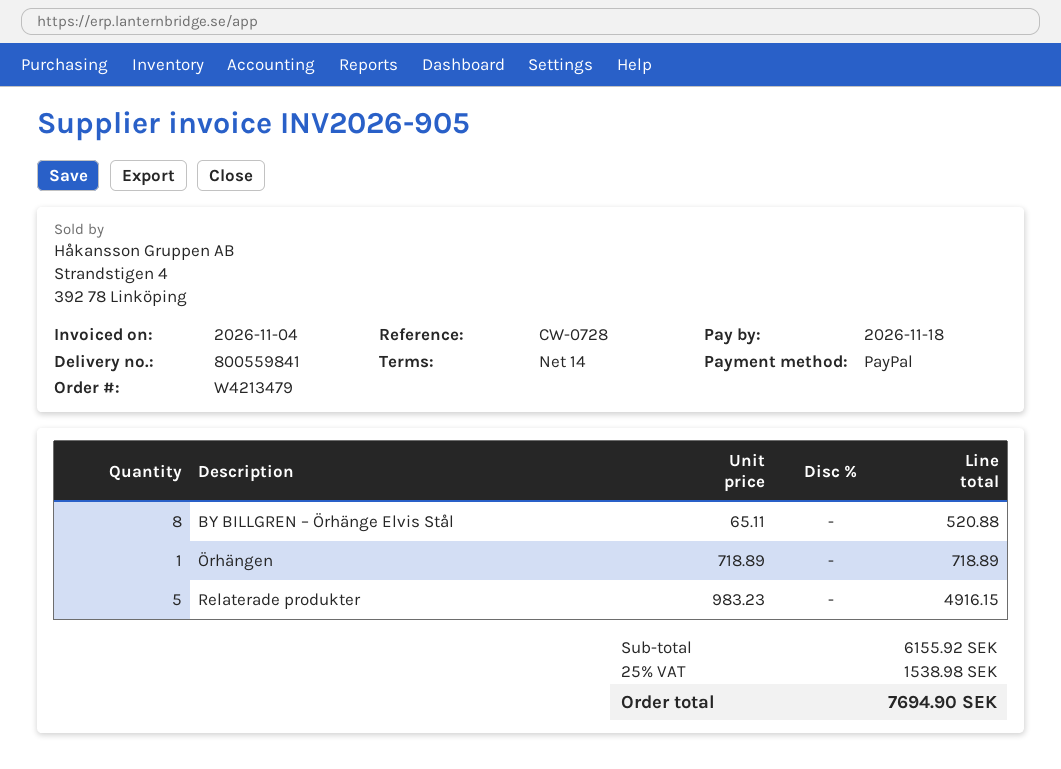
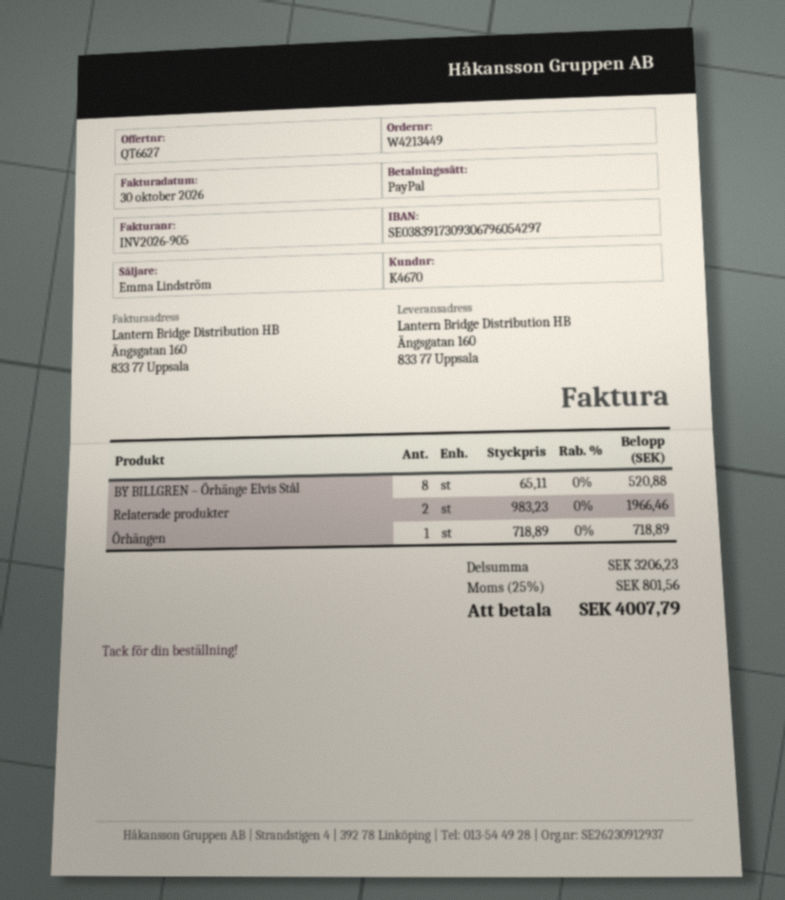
order number: W4213479 -> W4213449
invoice date: 2026-11-04 -> 2026-10-30
Relaterade produkter: 5 x 983.23 = 4916.15 -> 2 x 983.23 = 1966.46
subtotal: 6155.92 -> 3206.23
tax: 25% = 1538.98 -> 25% = 801.56
total: 7694.90 -> 4007.79

